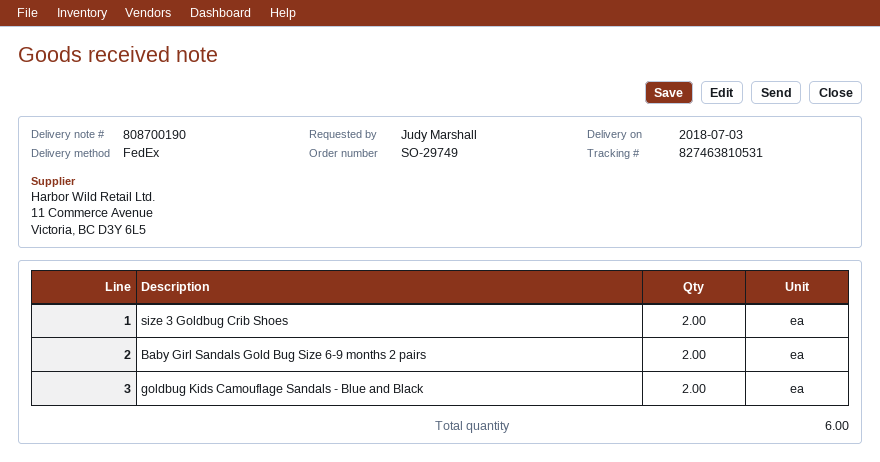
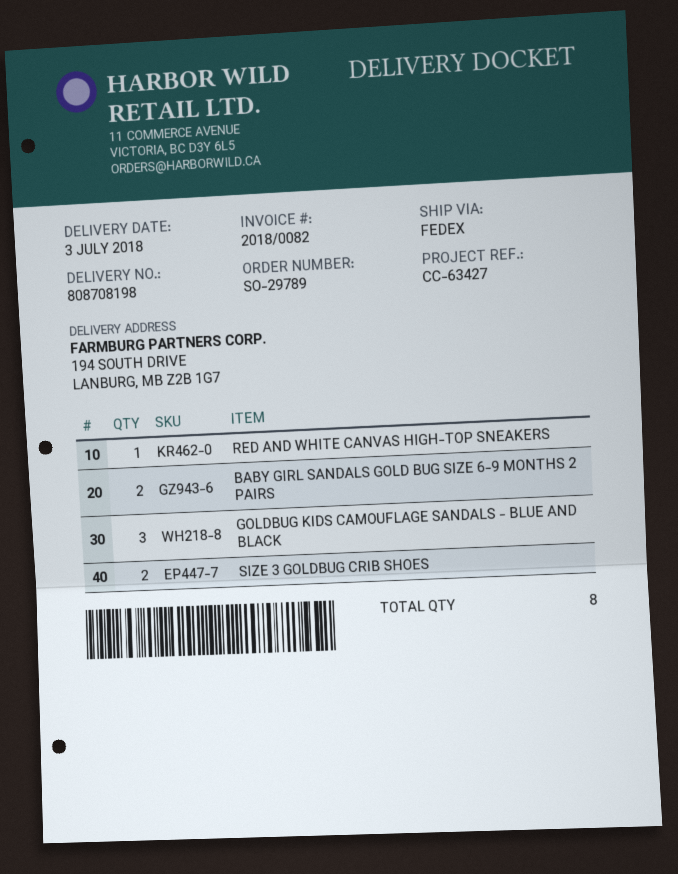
order number: SO-29749 -> SO-29789
delivery note number: 808700190 -> 808708198
goldbug Kids Camouflage Sandals - Blue and Black: 2 -> 3
RED AND WHITE CANVAS HIGH-TOP SNEAKERS: none -> 1
total quantity: 6 -> 8

